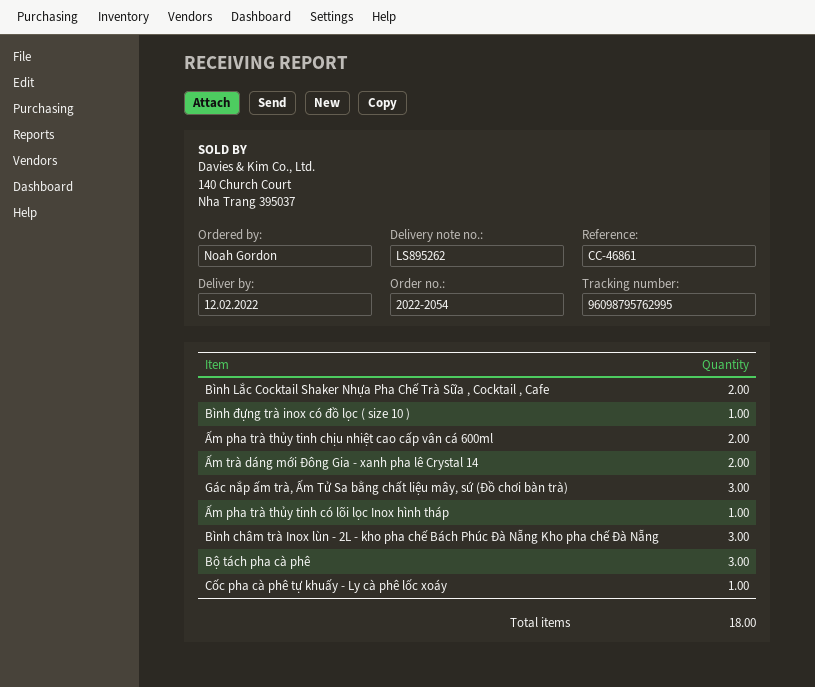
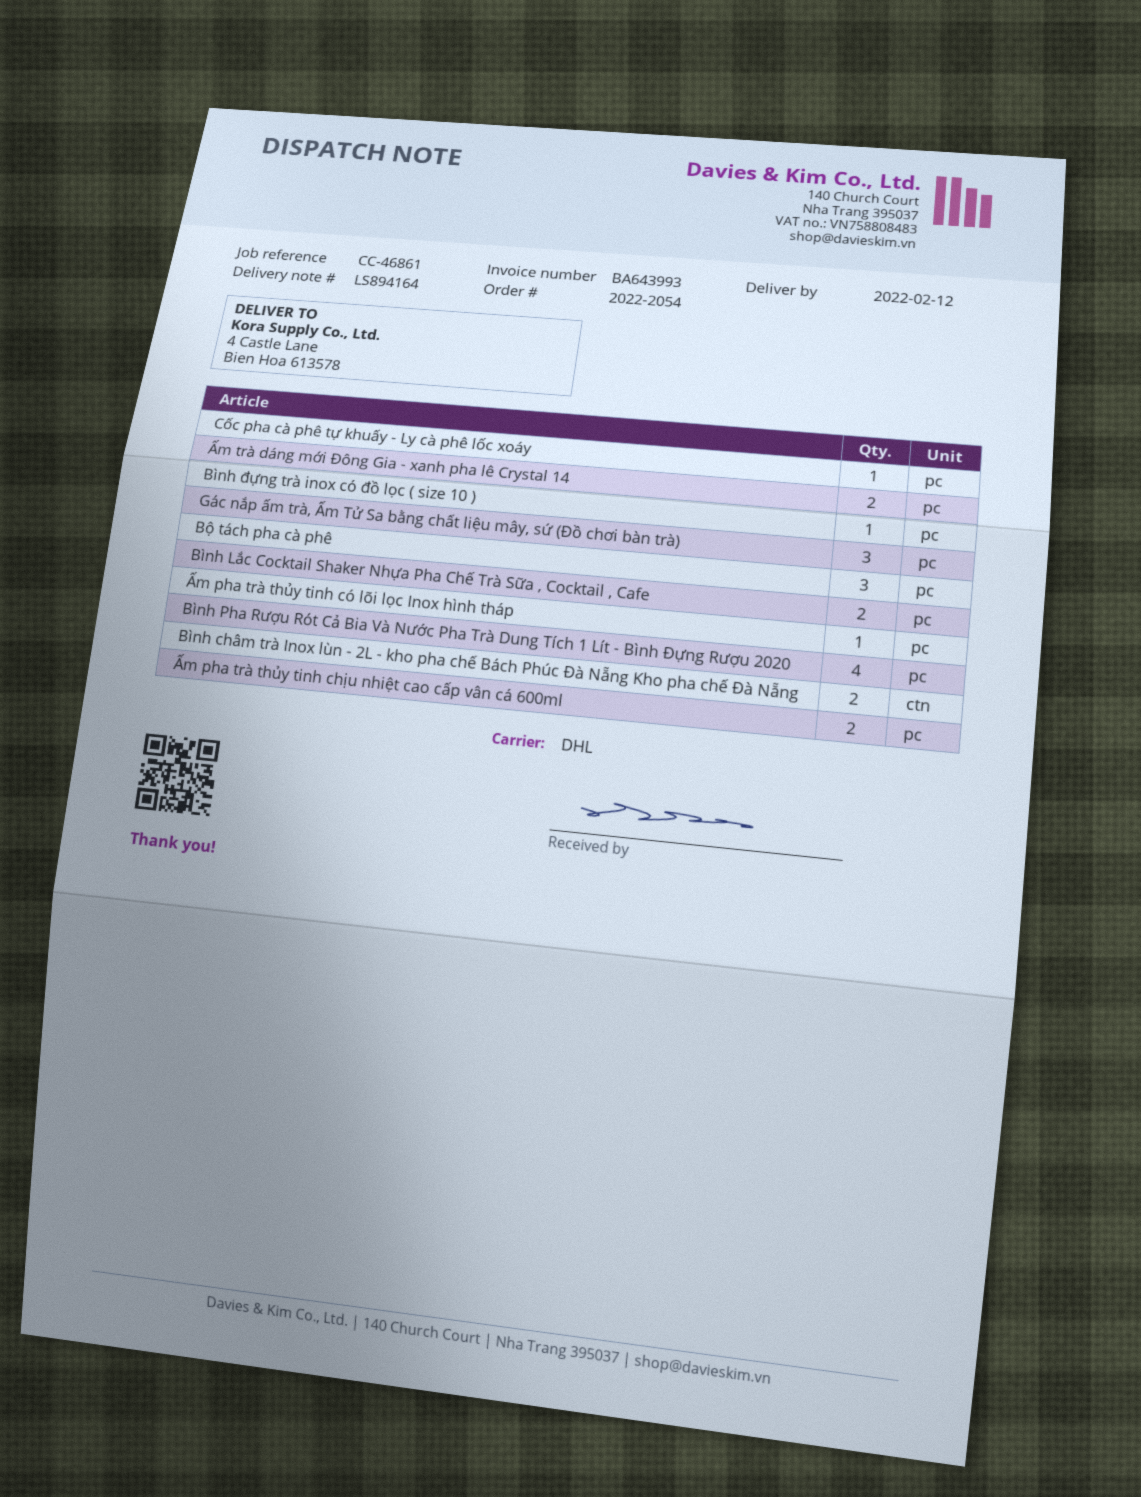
delivery note number: LS895262 -> LS894164
Bình châm trà Inox lùn - 2L - kho pha chế Bách Phúc Đà Nẵng Kho pha chế Đà Nẵng: 3 -> 2
Bình Pha Rượu Rót Cả Bia Và Nước Pha Trà Dung Tích 1 Lít - Bình Đựng Rượu 2020: none -> 4

